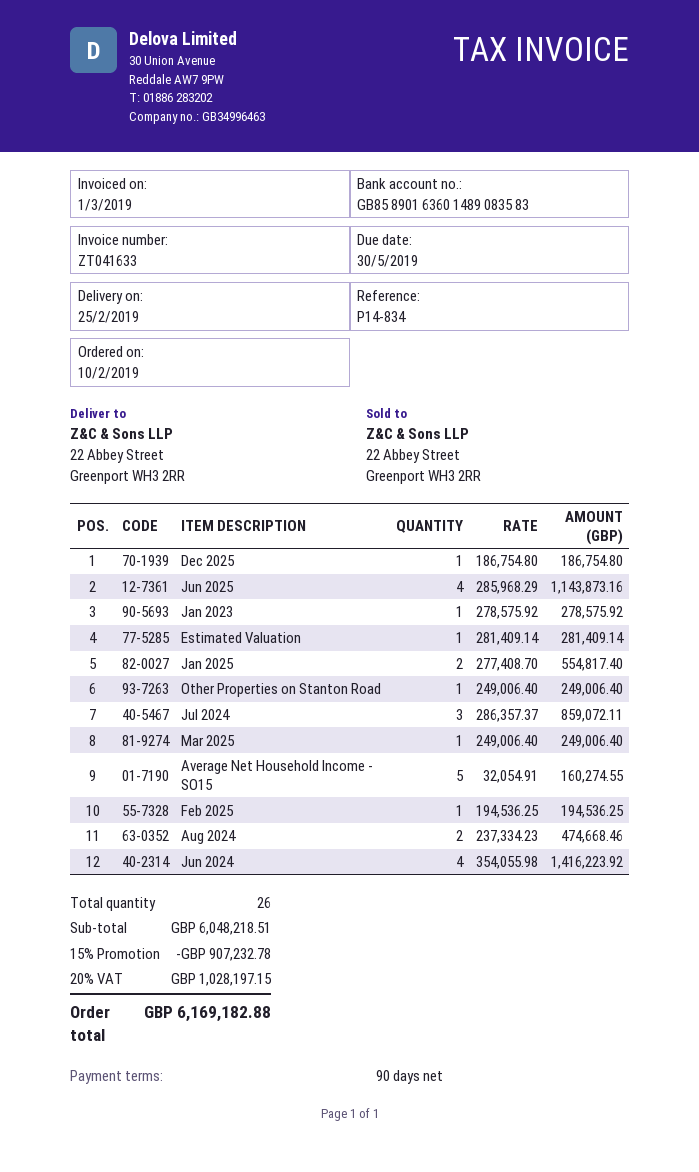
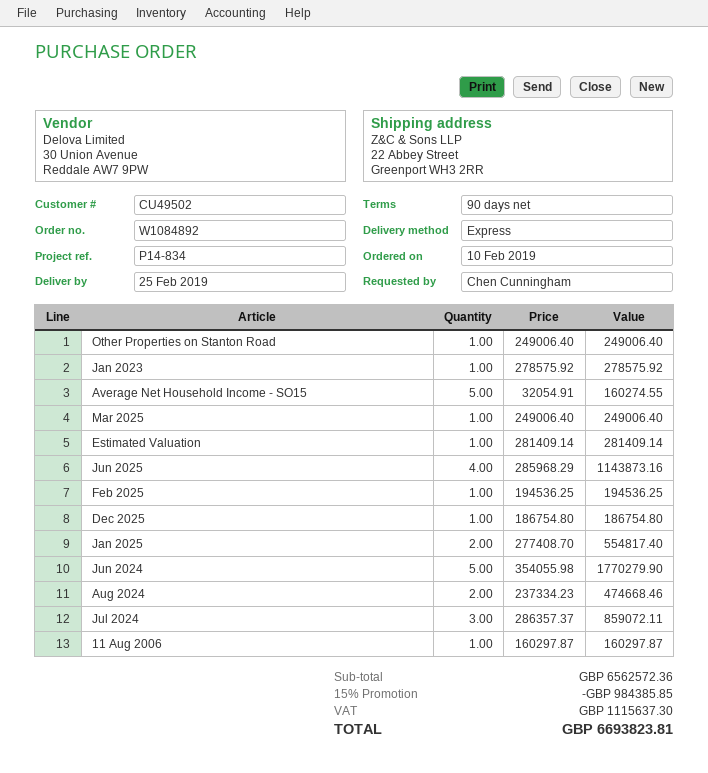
Jun 2024: 4 x 354055.98 = 1416223.92 -> 5 x 354055.98 = 1770279.90
11 Aug 2006: none -> 1 x 160297.87 = 160297.87
subtotal: 6048218.51 -> 6562572.36
discount: 15% = 907232.78 -> 15% = 984385.85
tax: 1028197.15 -> 1115637.30
total: 6169182.88 -> 6693823.81

